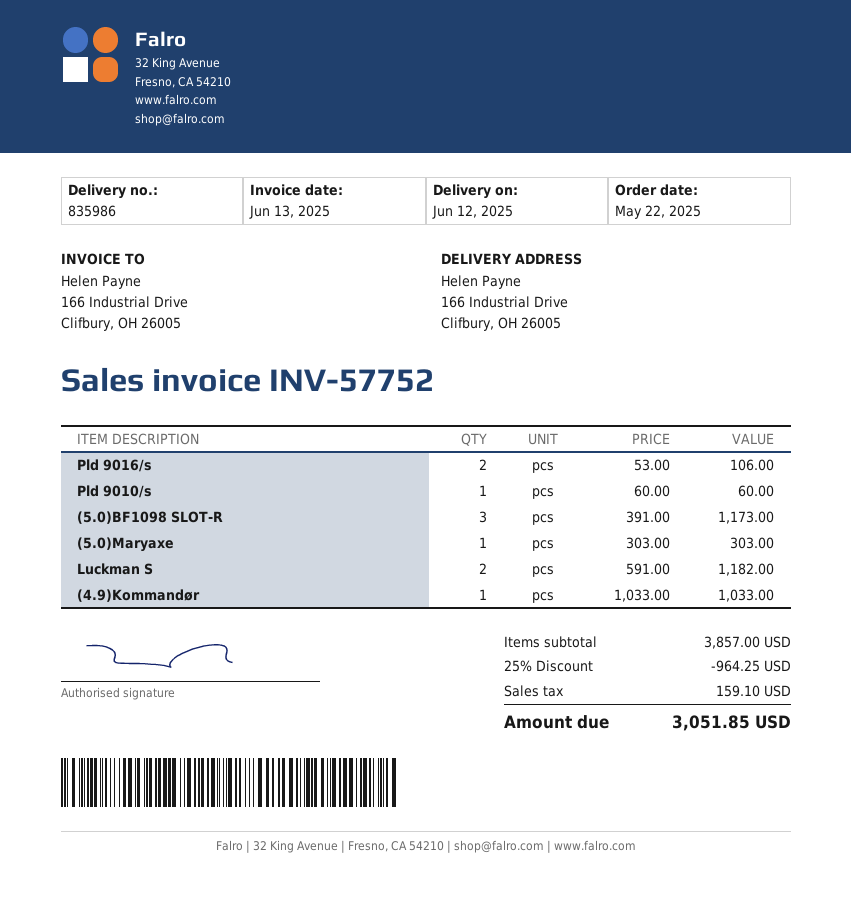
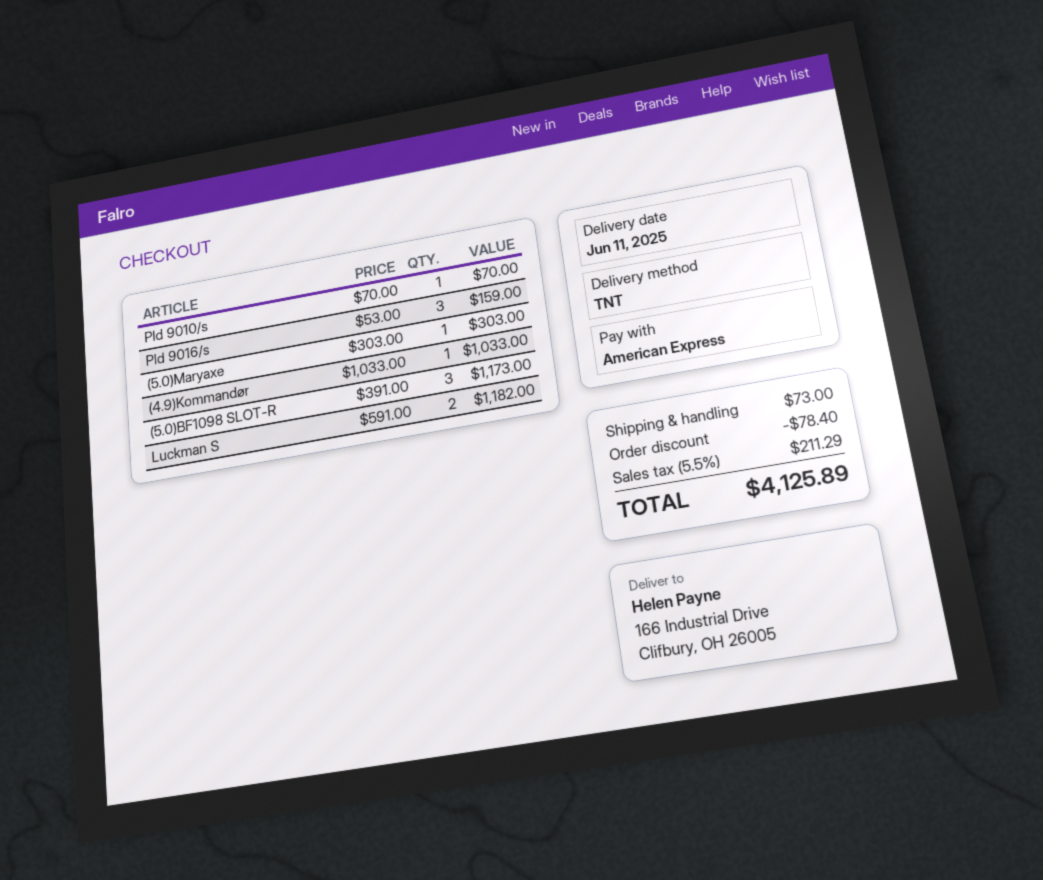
delivery date: 2025-06-12 -> 2025-06-11
Pld 9016/s: 2 x 53.00 = 106.00 -> 3 x 53.00 = 159.00
Pld 9010/s: 1 x 60.00 = 60.00 -> 1 x 70.00 = 70.00
discount: 964.25 -> 78.40
shipping: none -> 73.00
tax: 159.10 -> 211.29
total: 3051.85 -> 4125.89

